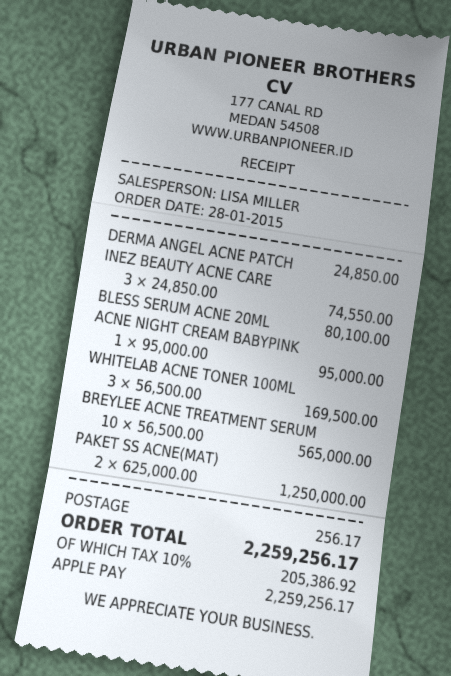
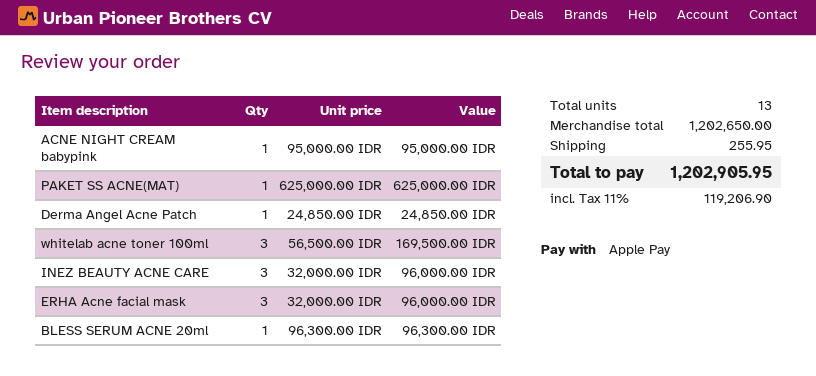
INEZ BEAUTY ACNE CARE: 3 x 24850.00 = 74550.00 -> 3 x 32000.00 = 96000.00
BLESS SERUM ACNE 20ML: 1 x 80100.00 = 80100.00 -> 1 x 96300.00 = 96300.00
BREYLEE ACNE TREATMENT SERUM: 10 x 56500.00 = 565000.00 -> none
PAKET SS ACNE(MAT): 2 x 625000.00 = 1250000.00 -> 1 x 625000.00 = 625000.00
ERHA Acne facial mask: none -> 3 x 32000.00 = 96000.00
shipping: 256.17 -> 255.95
tax: 10% = 205386.92 -> 11% = 119206.90
total: 2259256.17 -> 1202905.95

